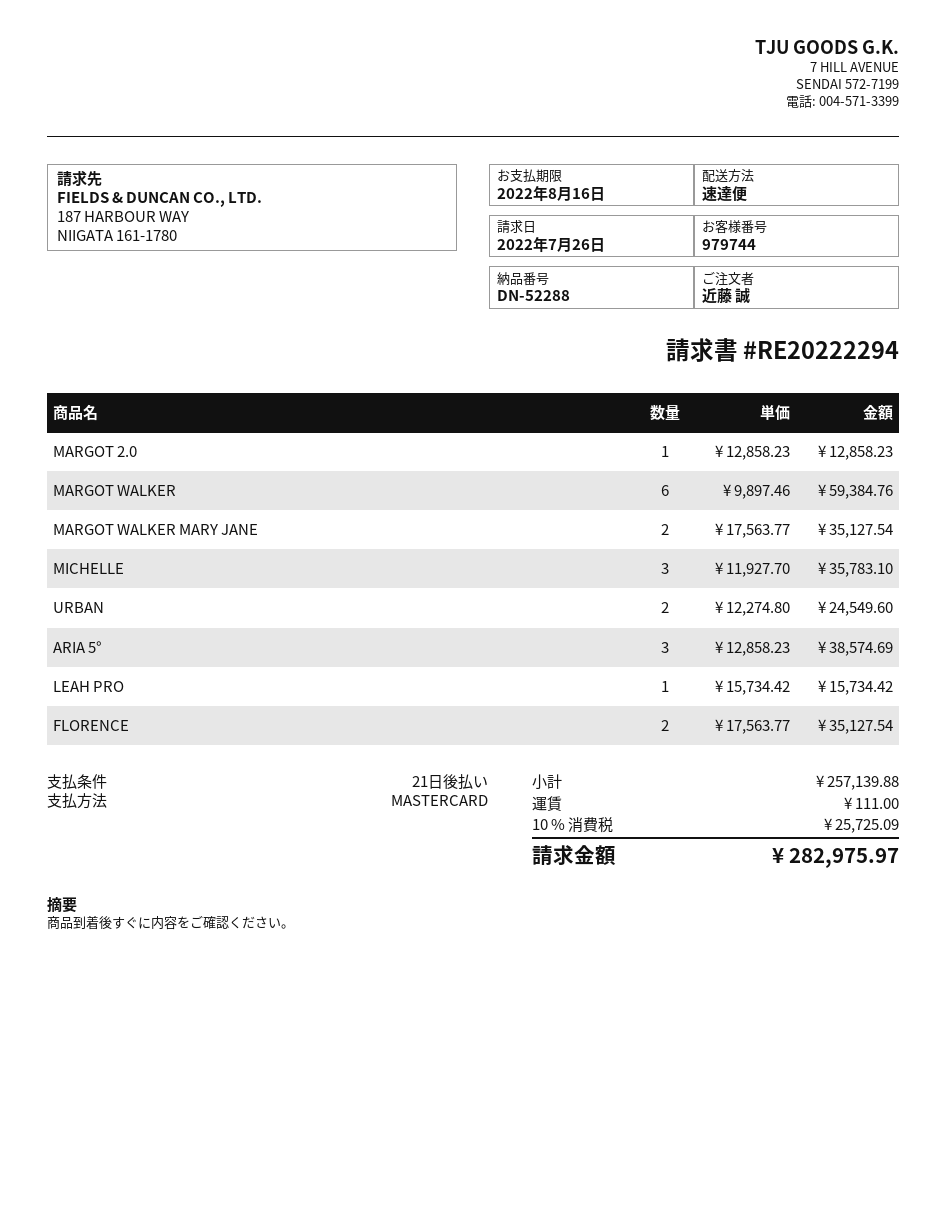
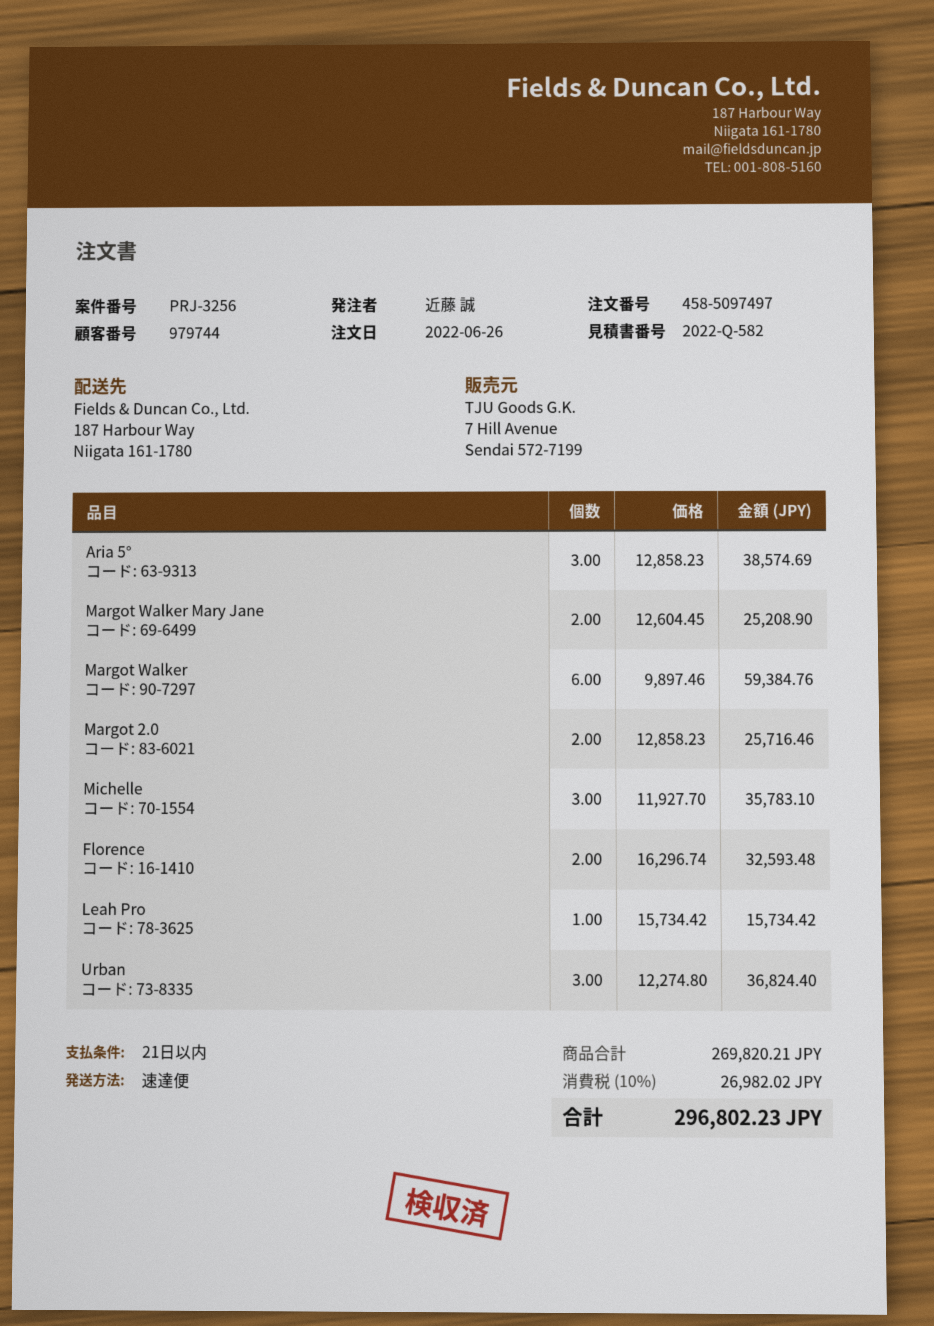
MARGOT 2.0: 1 x 12858.23 = 12858.23 -> 2 x 12858.23 = 25716.46
MARGOT WALKER MARY JANE: 2 x 17563.77 = 35127.54 -> 2 x 12604.45 = 25208.90
URBAN: 2 x 12274.80 = 24549.60 -> 3 x 12274.80 = 36824.40
FLORENCE: 2 x 17563.77 = 35127.54 -> 2 x 16296.74 = 32593.48
subtotal: 257139.88 -> 269820.21
shipping: 111.00 -> none
tax: 10% = 25725.09 -> 10% = 26982.02
total: 282975.97 -> 296802.23

